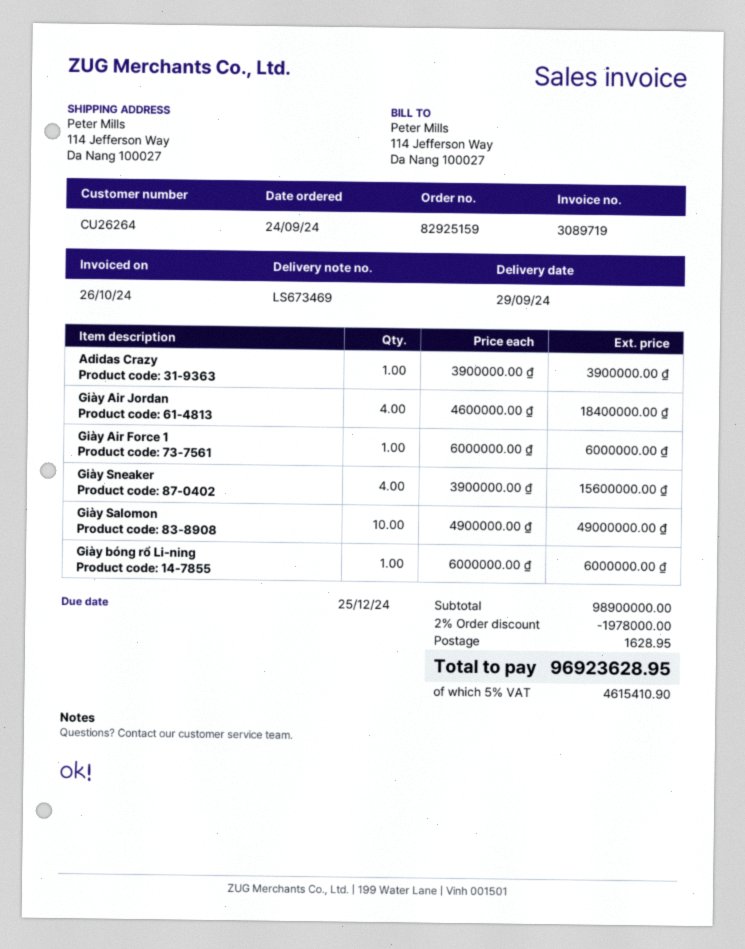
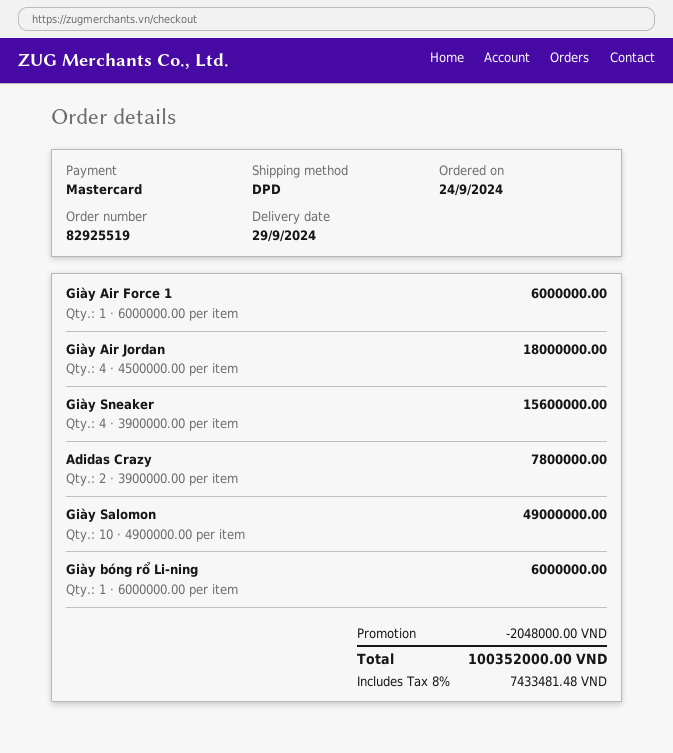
order number: 82925159 -> 82925519
Adidas Crazy: 1 x 3900000.00 = 3900000.00 -> 2 x 3900000.00 = 7800000.00
Giày Air Jordan: 4 x 4600000.00 = 18400000.00 -> 4 x 4500000.00 = 18000000.00
discount: 1978000.00 -> 2048000.00
shipping: 1628.95 -> none
tax: 5% = 4615410.90 -> 8% = 7433481.48
total: 96923628.95 -> 100352000.00

